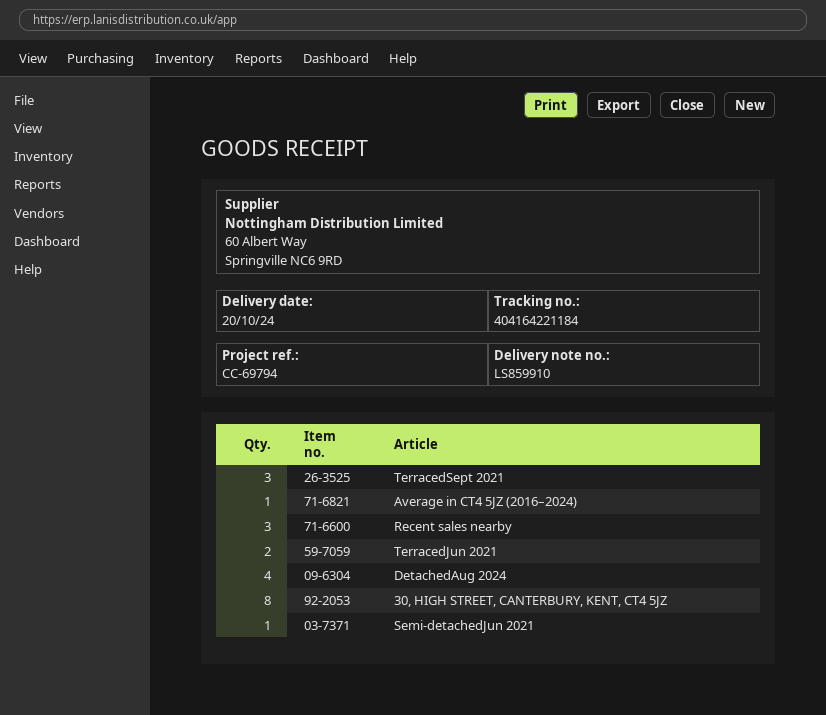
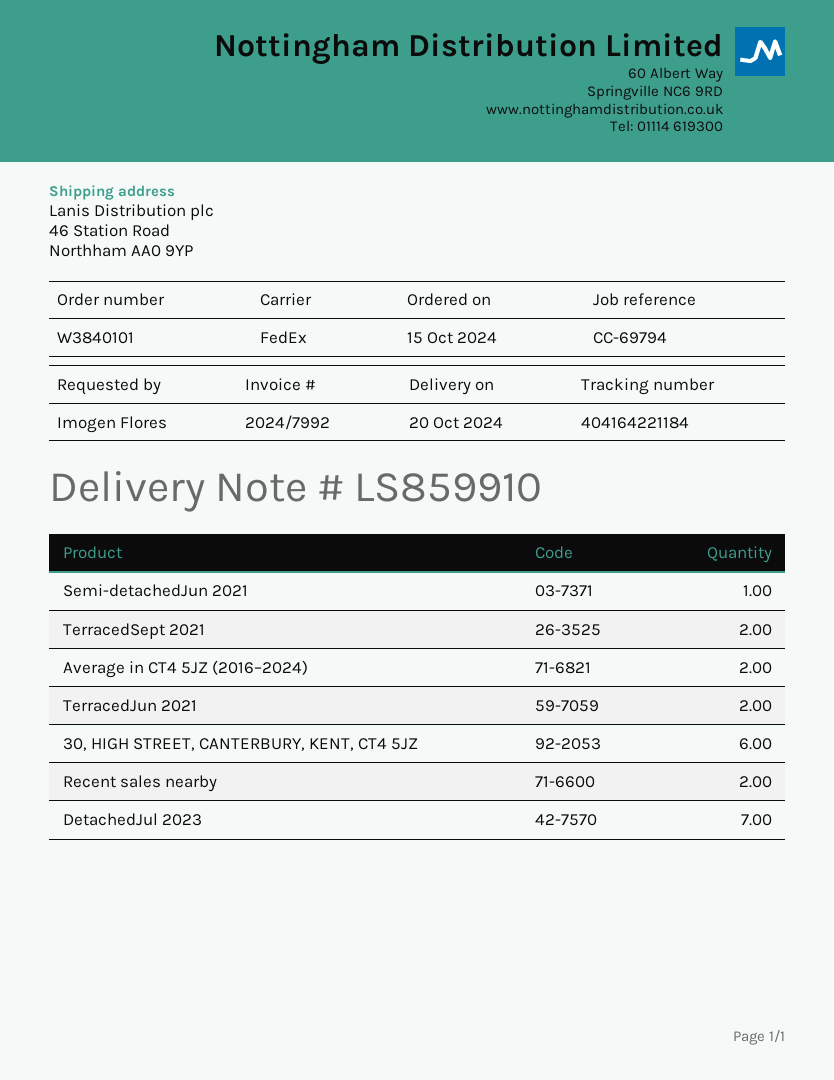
TerracedSept 2021: 3 -> 2
Average in CT4 5JZ (2016–2024): 1 -> 2
Recent sales nearby: 3 -> 2
DetachedAug 2024: 4 -> none
30, HIGH STREET, CANTERBURY, KENT, CT4 5JZ: 8 -> 6
DetachedJul 2023: none -> 7

